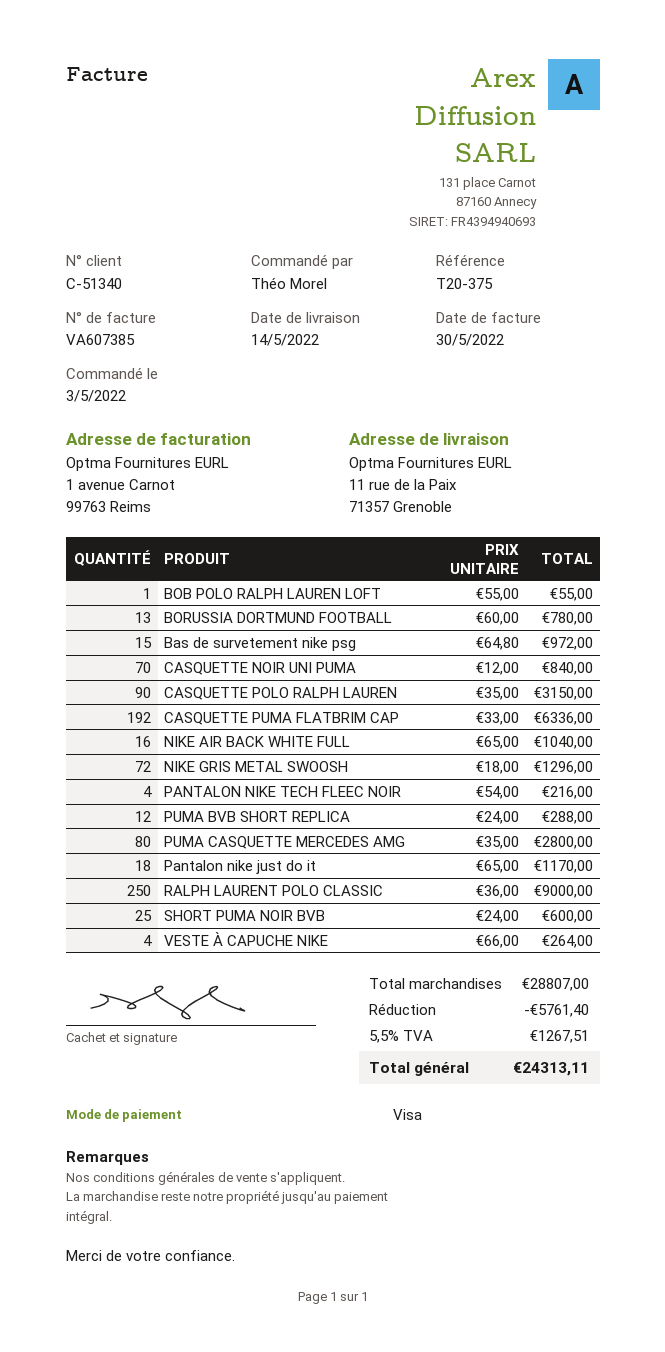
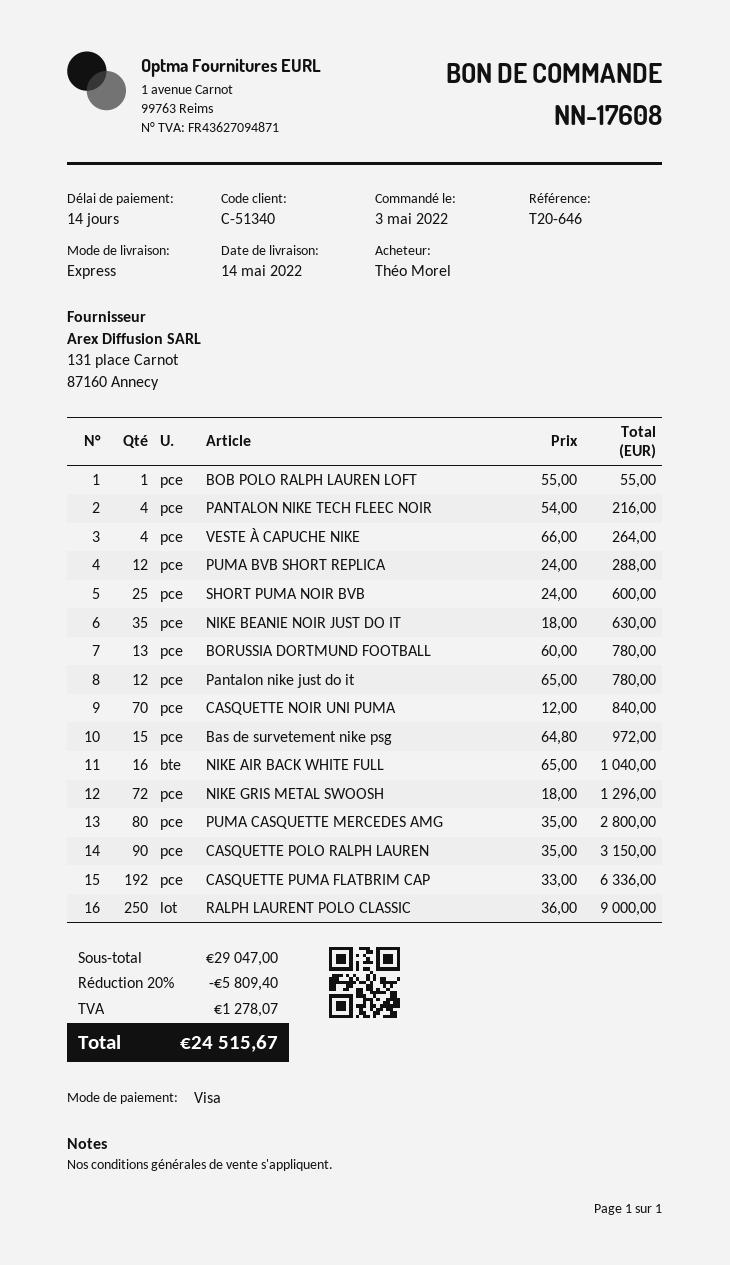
reference: T20-375 -> T20-646
Pantalon nike just do it: 18 x 65.00 = 1170.00 -> 12 x 65.00 = 780.00
NIKE BEANIE NOIR JUST DO IT: none -> 35 x 18.00 = 630.00
subtotal: 28807.00 -> 29047.00
discount: 5761.40 -> 5809.40
tax: 1267.51 -> 1278.07
total: 24313.11 -> 24515.67

